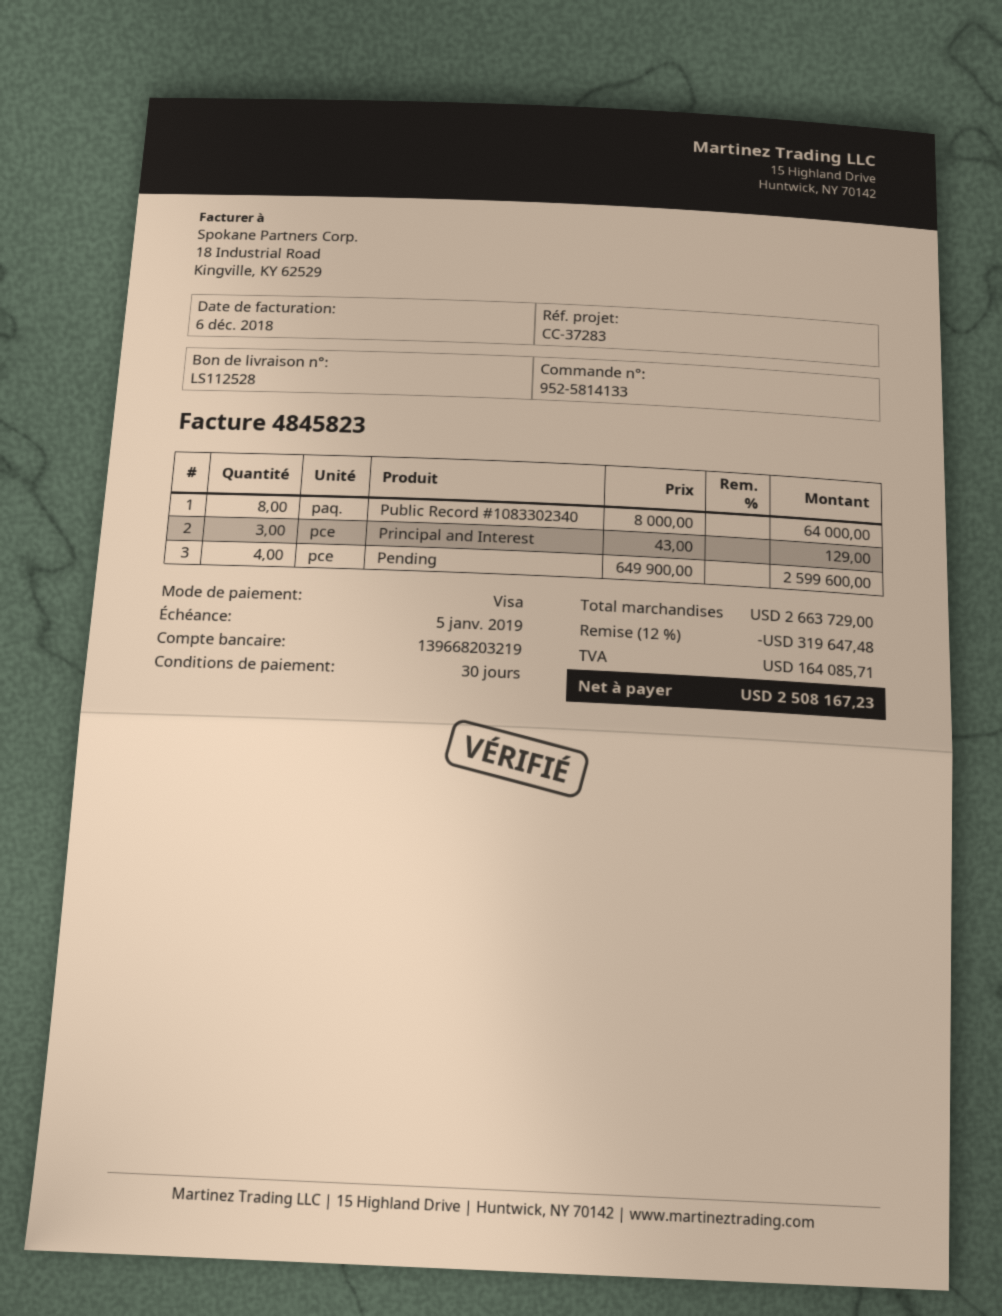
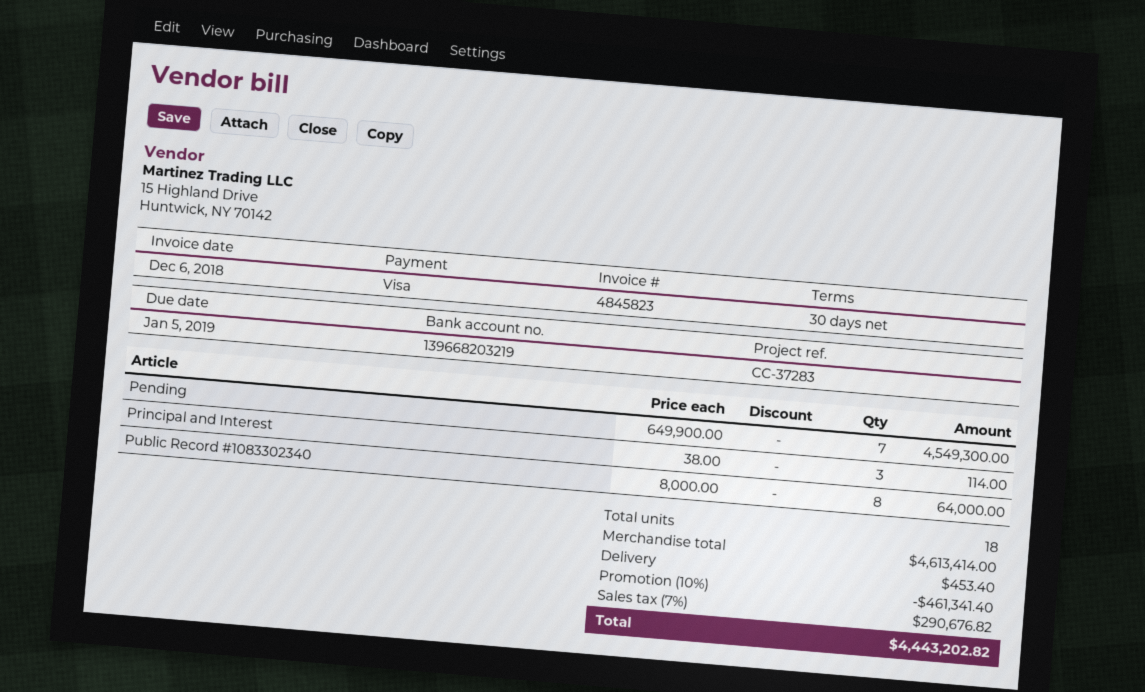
Principal and Interest: 3 x 43.00 = 129.00 -> 3 x 38.00 = 114.00
Pending: 4 x 649900.00 = 2599600.00 -> 7 x 649900.00 = 4549300.00
subtotal: 2663729.00 -> 4613414.00
discount: 12% = 319647.48 -> 10% = 461341.40
shipping: none -> 453.40
tax: 164085.71 -> 290676.82
total: 2508167.23 -> 4443202.82

